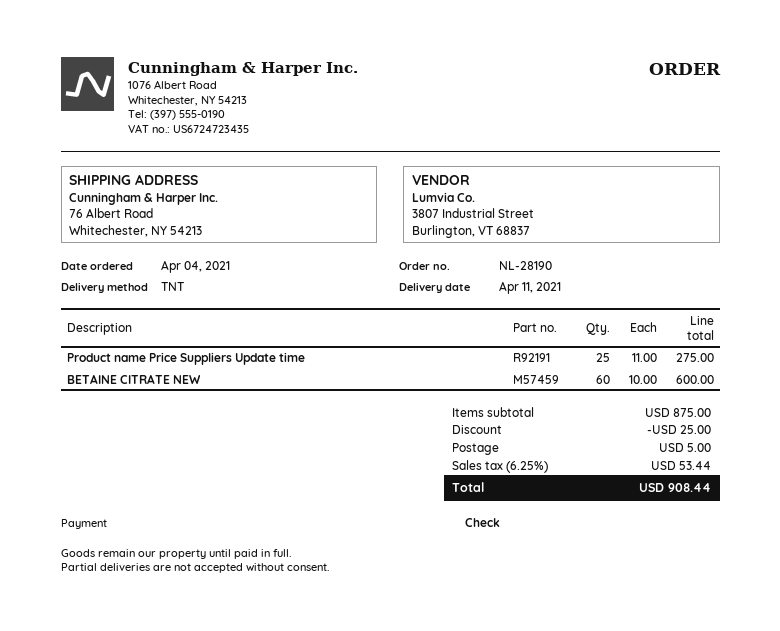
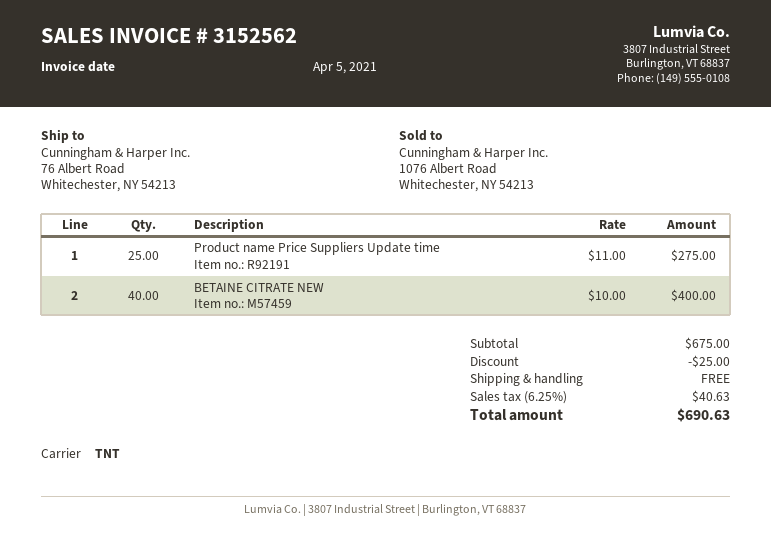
BETAINE CITRATE NEW: 60 x 10.00 = 600.00 -> 40 x 10.00 = 400.00
subtotal: 875.00 -> 675.00
shipping: 5.00 -> 0.00
tax: 6.25% = 53.44 -> 6.25% = 40.63
total: 908.44 -> 690.63

